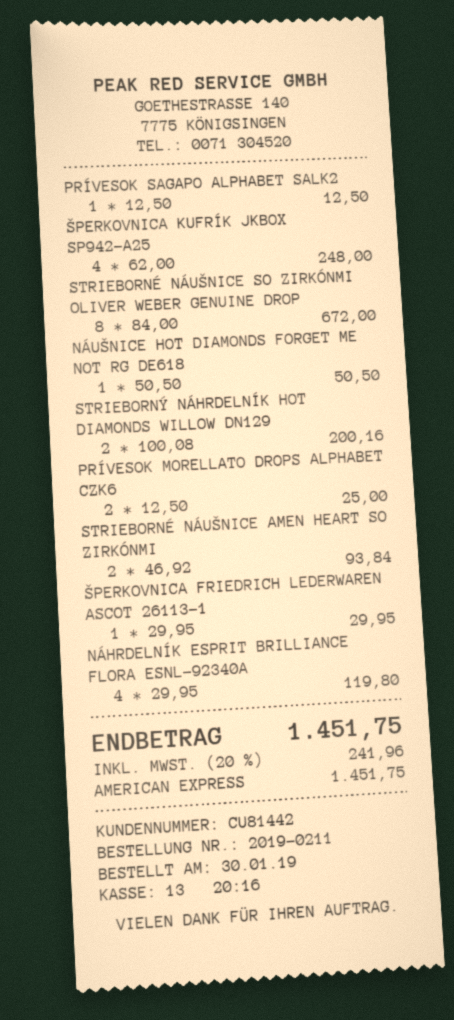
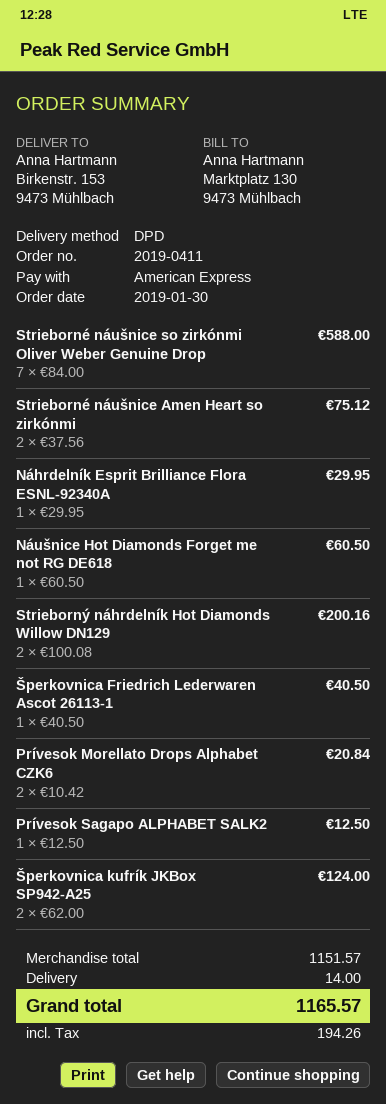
order number: 2019-0211 -> 2019-0411
ŠPERKOVNICA KUFRÍK JKBOX SP942-A25: 4 x 62.00 = 248.00 -> 2 x 62.00 = 124.00
STRIEBORNÉ NÁUŠNICE SO ZIRKÓNMI OLIVER WEBER GENUINE DROP: 8 x 84.00 = 672.00 -> 7 x 84.00 = 588.00
NÁUŠNICE HOT DIAMONDS FORGET ME NOT RG DE618: 1 x 50.50 = 50.50 -> 1 x 60.50 = 60.50
PRÍVESOK MORELLATO DROPS ALPHABET CZK6: 2 x 12.50 = 25.00 -> 2 x 10.42 = 20.84
STRIEBORNÉ NÁUŠNICE AMEN HEART SO ZIRKÓNMI: 2 x 46.92 = 93.84 -> 2 x 37.56 = 75.12
ŠPERKOVNICA FRIEDRICH LEDERWAREN ASCOT 26113-1: 1 x 29.95 = 29.95 -> 1 x 40.50 = 40.50
NÁHRDELNÍK ESPRIT BRILLIANCE FLORA ESNL-92340A: 4 x 29.95 = 119.80 -> 1 x 29.95 = 29.95
shipping: none -> 14.00
tax: 241.96 -> 194.26
total: 1451.75 -> 1165.57

